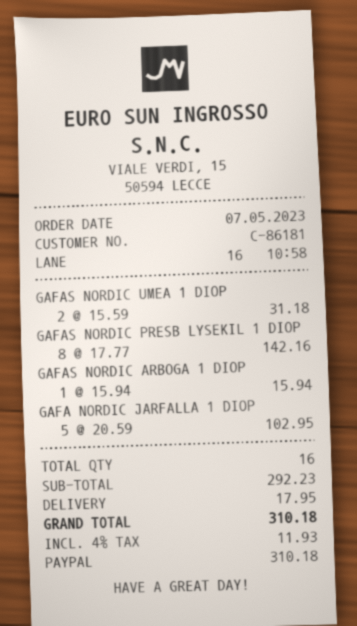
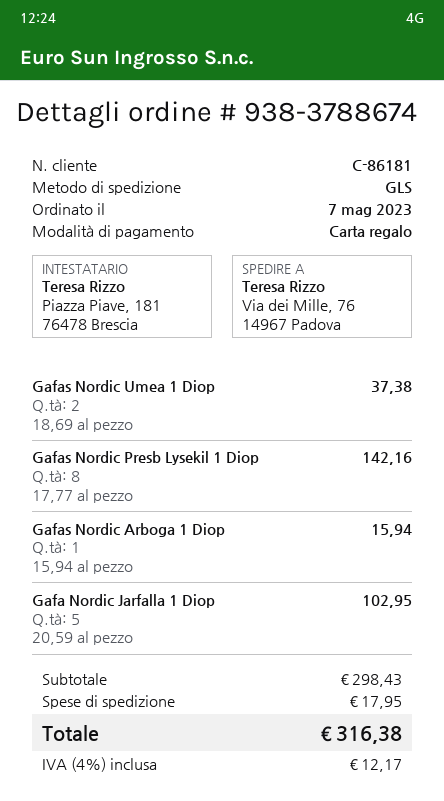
payment method: PayPal -> gift card
GAFAS NORDIC UMEA 1 DIOP: 2 x 15.59 = 31.18 -> 2 x 18.69 = 37.38
subtotal: 292.23 -> 298.43
tax: 4% = 11.93 -> 4% = 12.17
total: 310.18 -> 316.38

